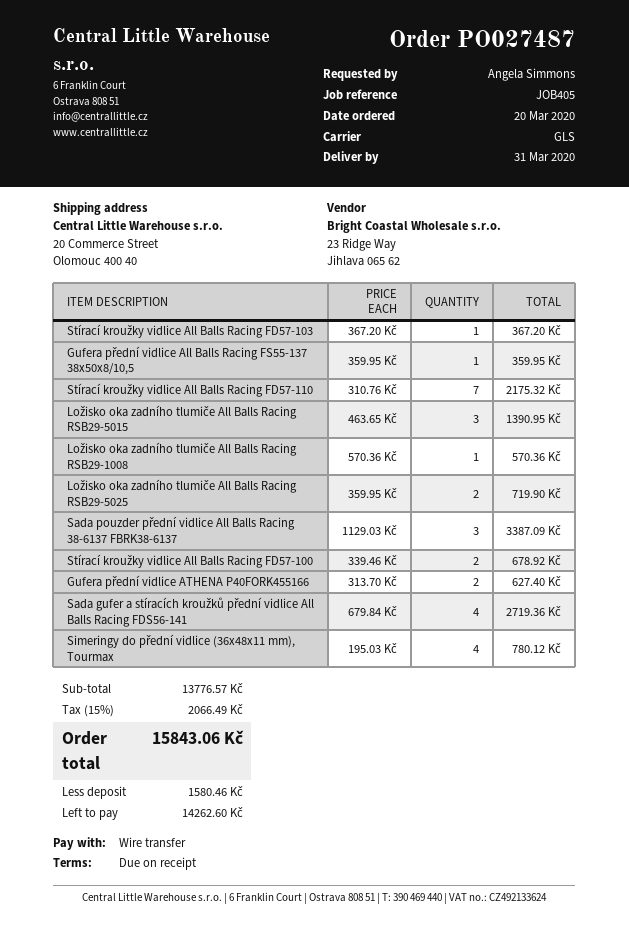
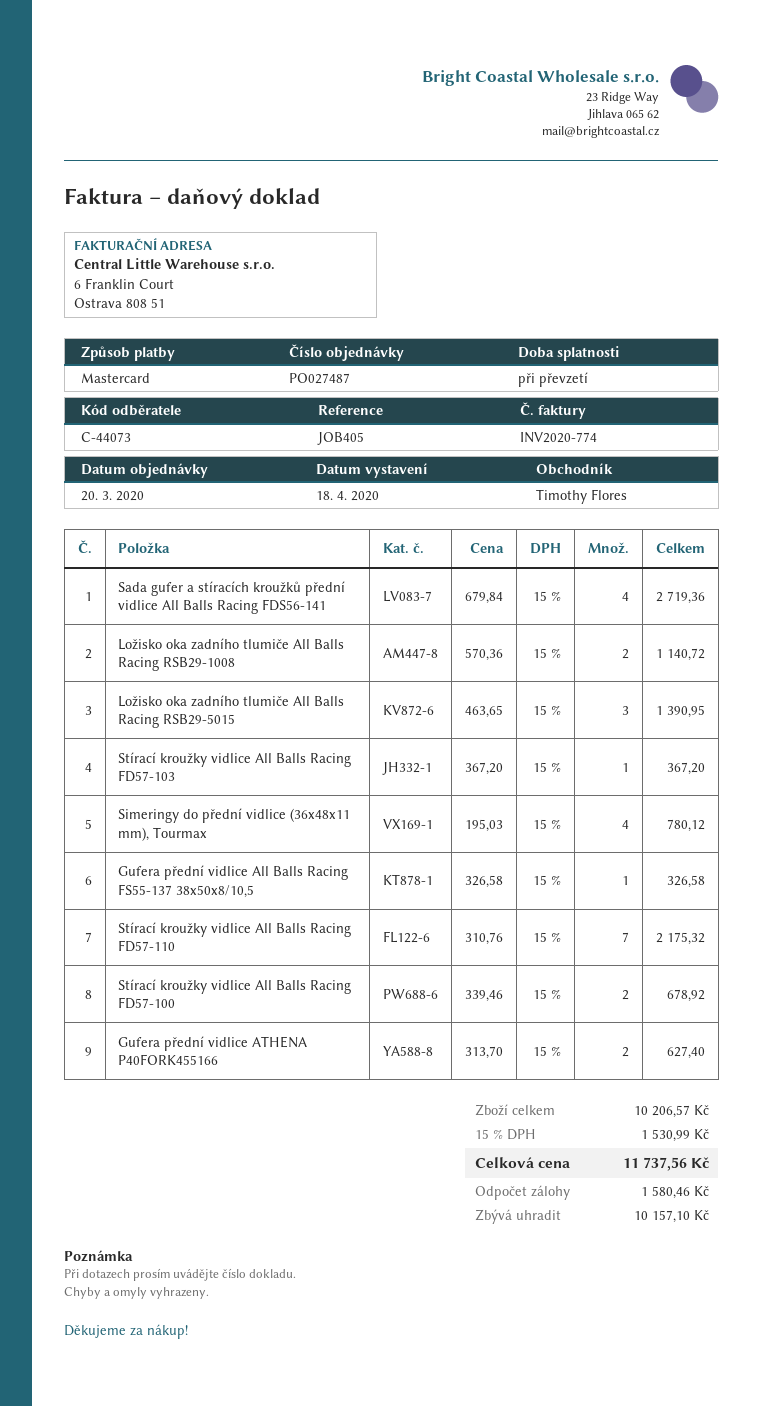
payment method: bank transfer -> Mastercard
Gufera přední vidlice All Balls Racing FS55-137 38x50x8/10,5: 1 x 359.95 = 359.95 -> 1 x 326.58 = 326.58
Ložisko oka zadního tlumiče All Balls Racing RSB29-1008: 1 x 570.36 = 570.36 -> 2 x 570.36 = 1140.72
Ložisko oka zadního tlumiče All Balls Racing RSB29-5025: 2 x 359.95 = 719.90 -> none
Sada pouzder přední vidlice All Balls Racing 38-6137 FBRK38-6137: 3 x 1129.03 = 3387.09 -> none
subtotal: 13776.57 -> 10206.57
tax: 15% = 2066.49 -> 15% = 1530.99
total: 15843.06 -> 11737.56
balance: 14262.60 -> 10157.10

